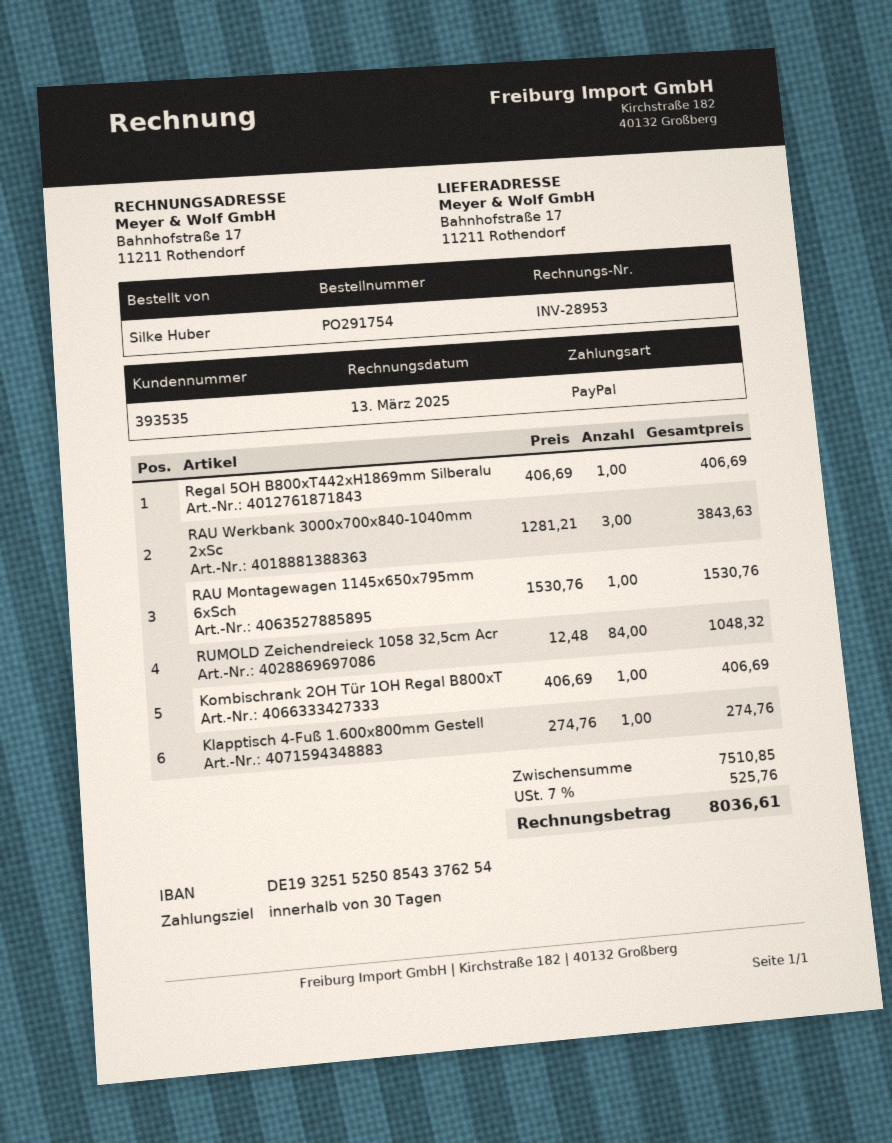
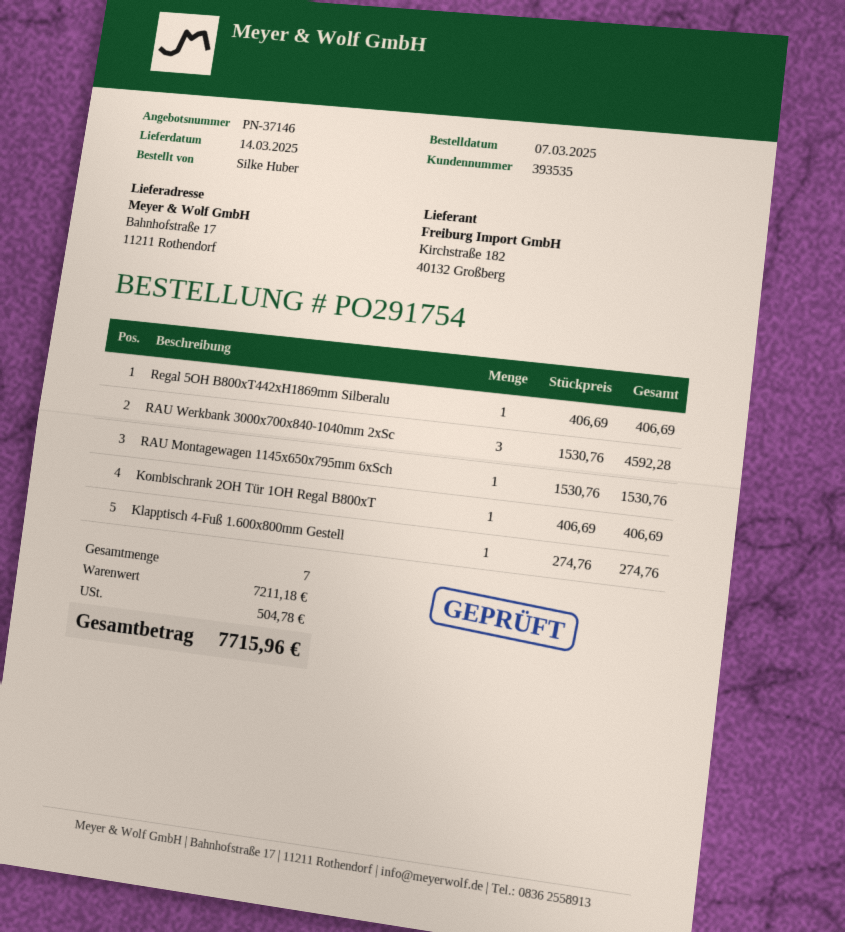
RAU Werkbank 3000x700x840-1040mm 2xSc: 3 x 1281.21 = 3843.63 -> 3 x 1530.76 = 4592.28
RUMOLD Zeichendreieck 1058 32,5cm Acr: 84 x 12.48 = 1048.32 -> none
subtotal: 7510.85 -> 7211.18
tax: 525.76 -> 504.78
total: 8036.61 -> 7715.96

